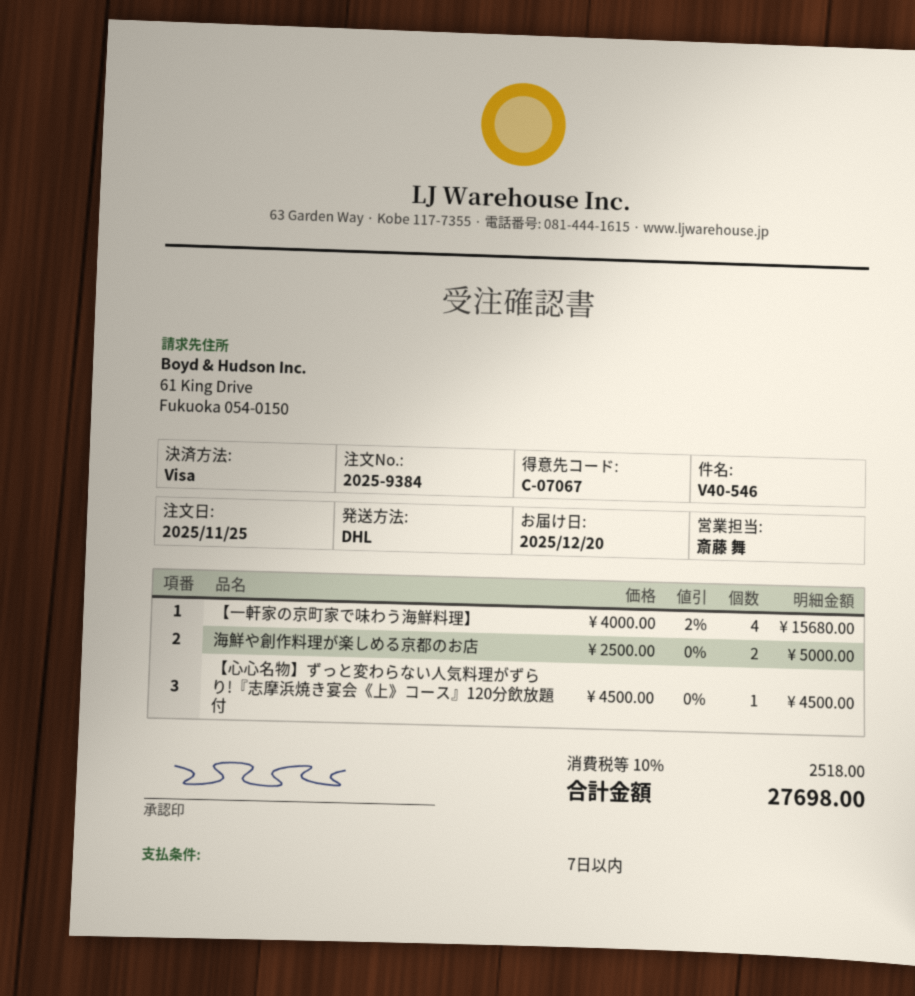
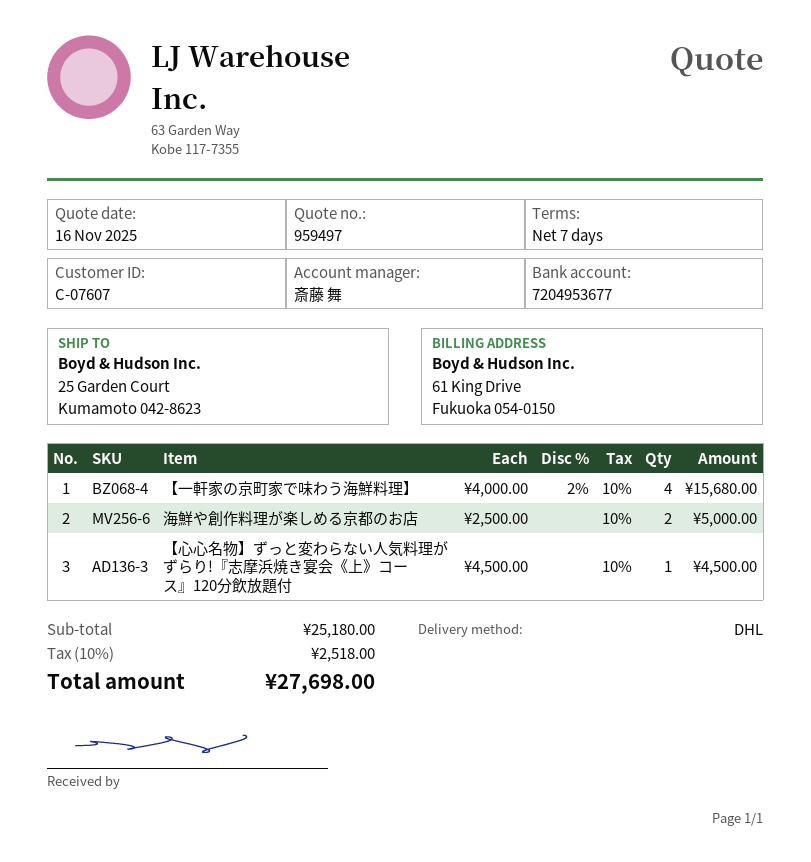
customer number: C-07067 -> C-07607

